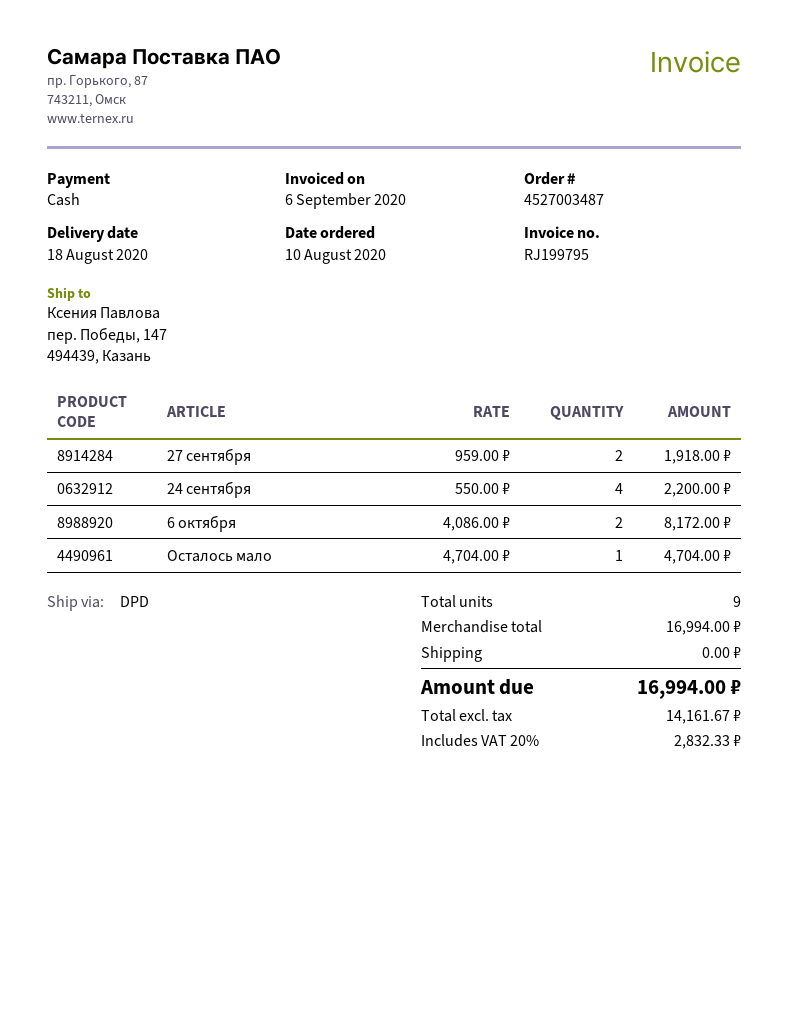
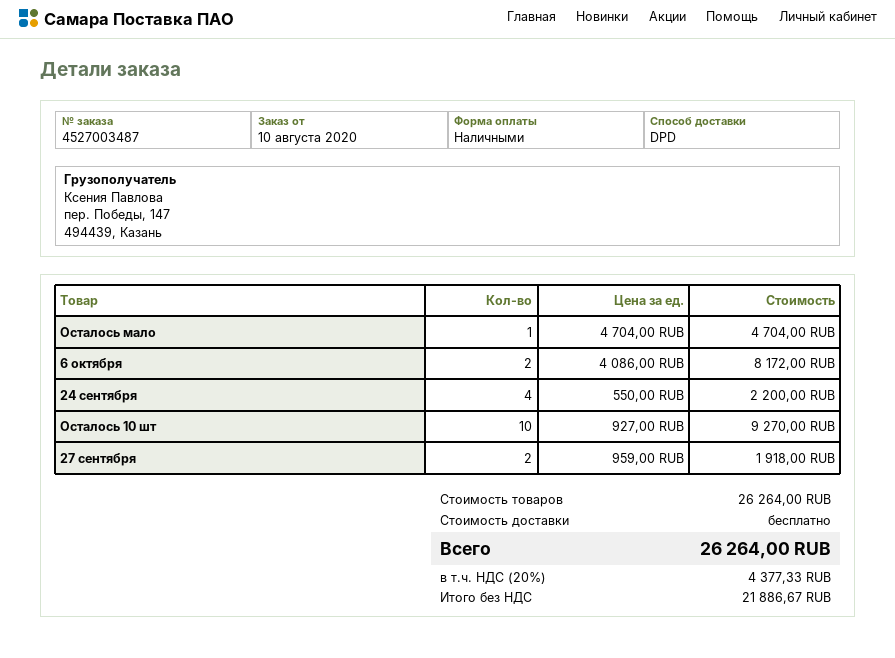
Осталось 10 шт: none -> 10 x 927.00 = 9270.00
subtotal: 16994.00 -> 26264.00
net: 14161.67 -> 21886.67
tax: 20% = 2832.33 -> 20% = 4377.33
total: 16994.00 -> 26264.00

